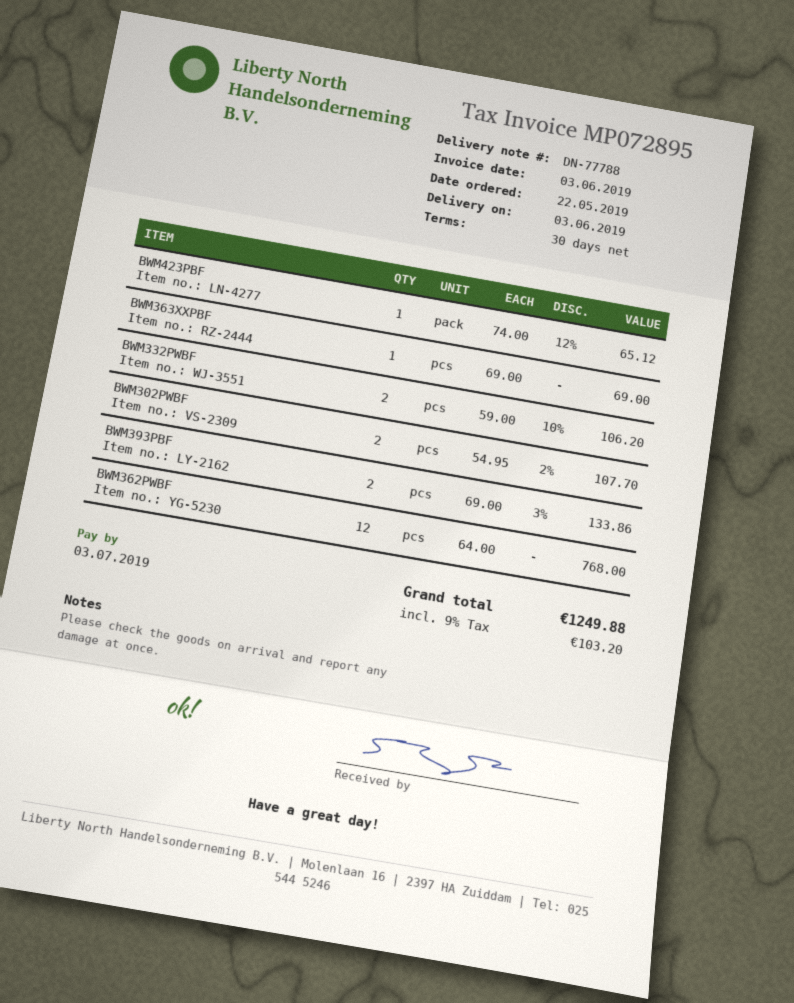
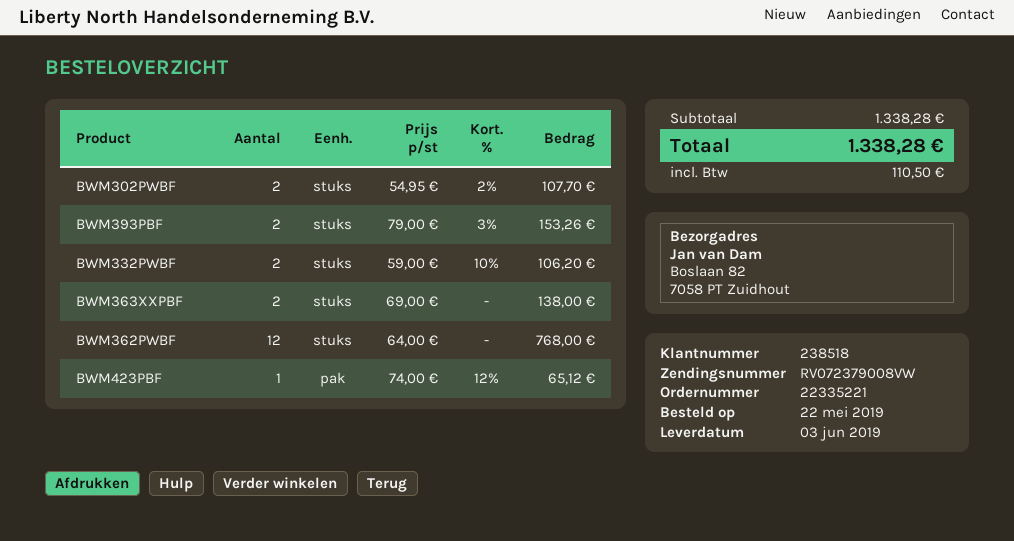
BWM363XXPBF: 1 x 69.00 = 69.00 -> 2 x 69.00 = 138.00
BWM393PBF: 2 x 69.00 - 3% = 133.86 -> 2 x 79.00 - 3% = 153.26
tax: 103.20 -> 110.50
total: 1249.88 -> 1338.28

